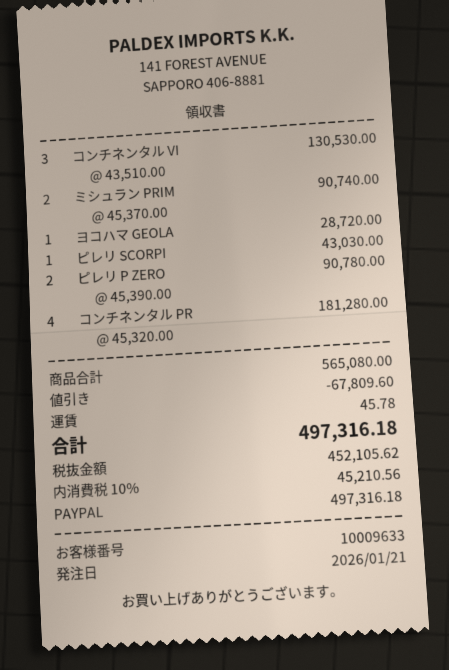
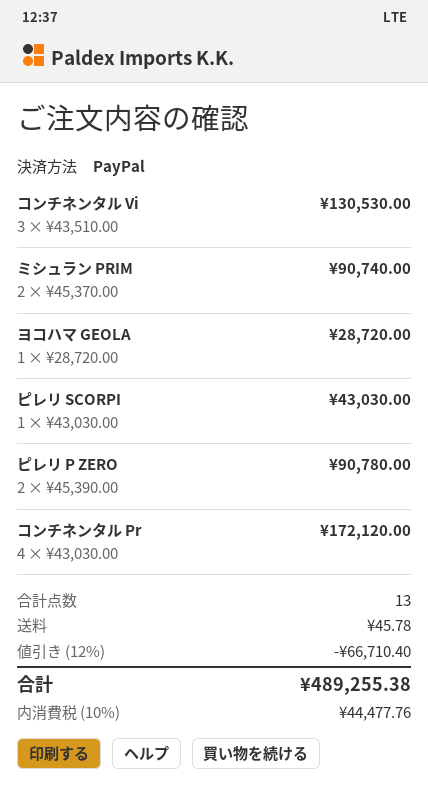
コンチネンタル PR: 4 x 45320.00 = 181280.00 -> 4 x 43030.00 = 172120.00
discount: 67809.60 -> 66710.40
tax: 10% = 45210.56 -> 10% = 44477.76
total: 497316.18 -> 489255.38

